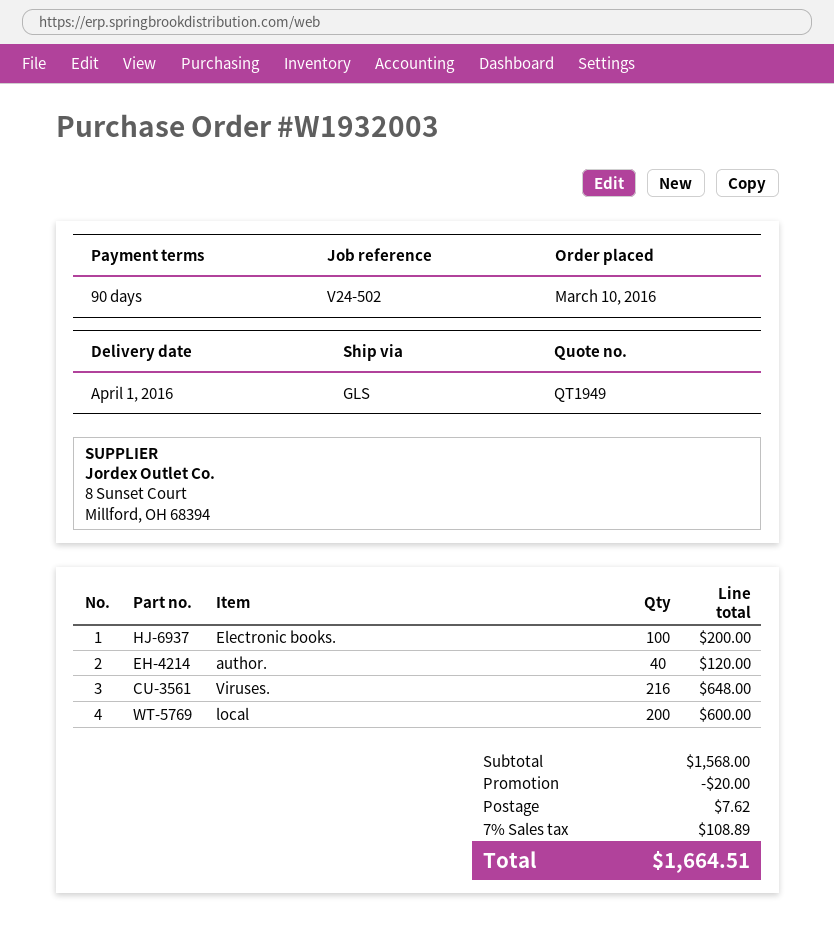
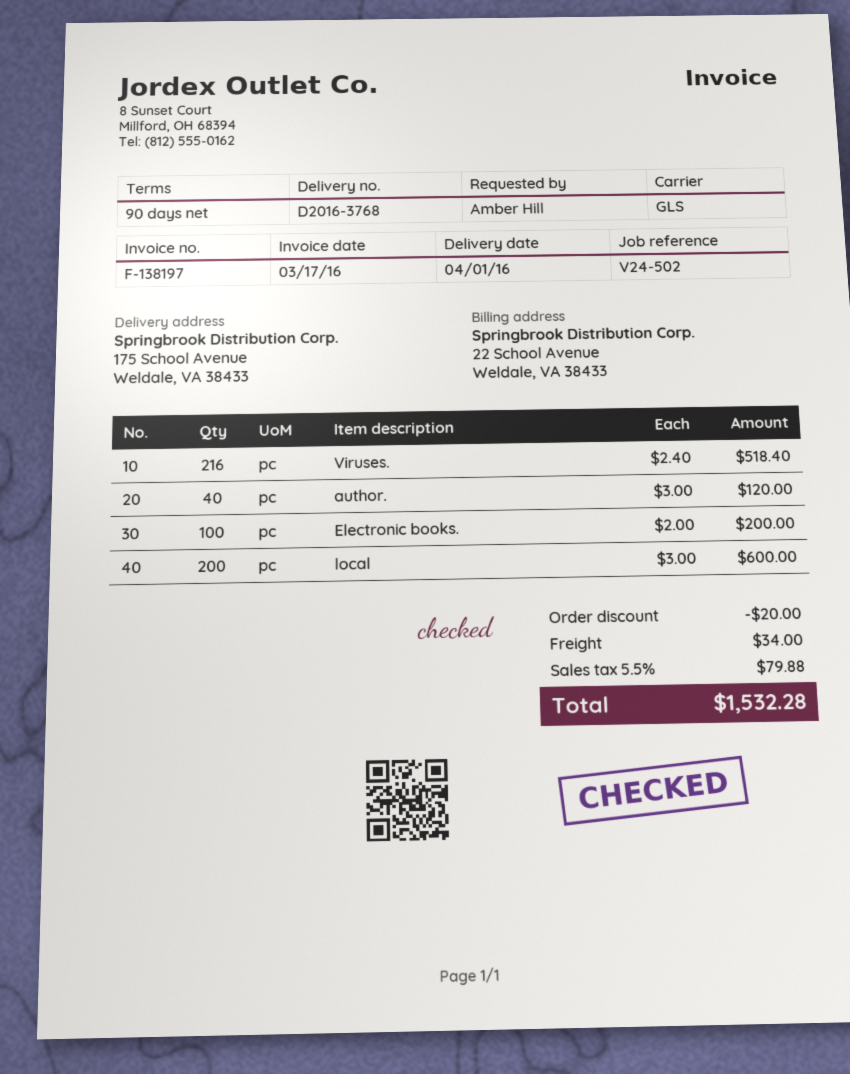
Viruses.: 216 for 648.00 -> 216 for 518.40
shipping: 7.62 -> 34.00
tax: 7% = 108.89 -> 5.5% = 79.88
total: 1664.51 -> 1532.28

